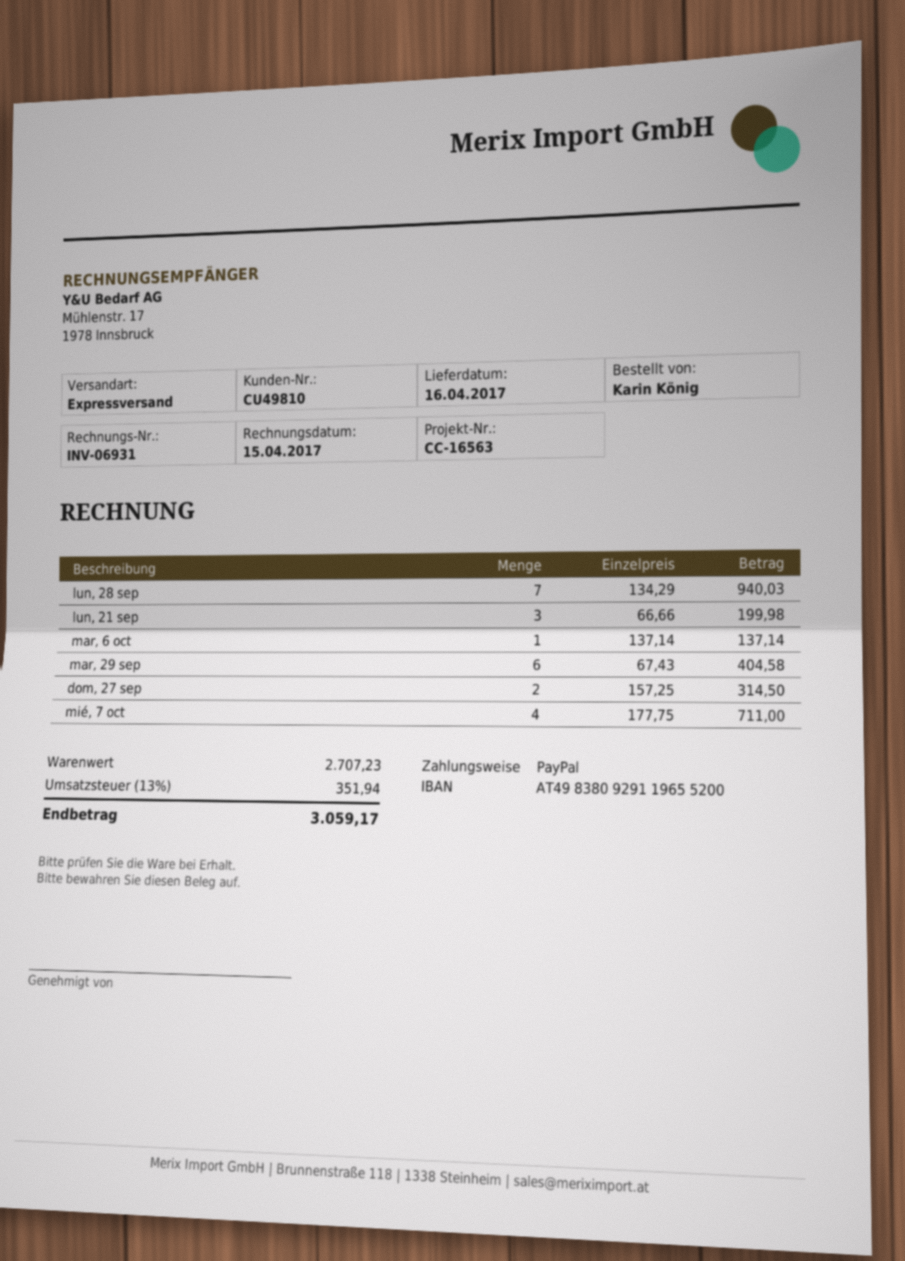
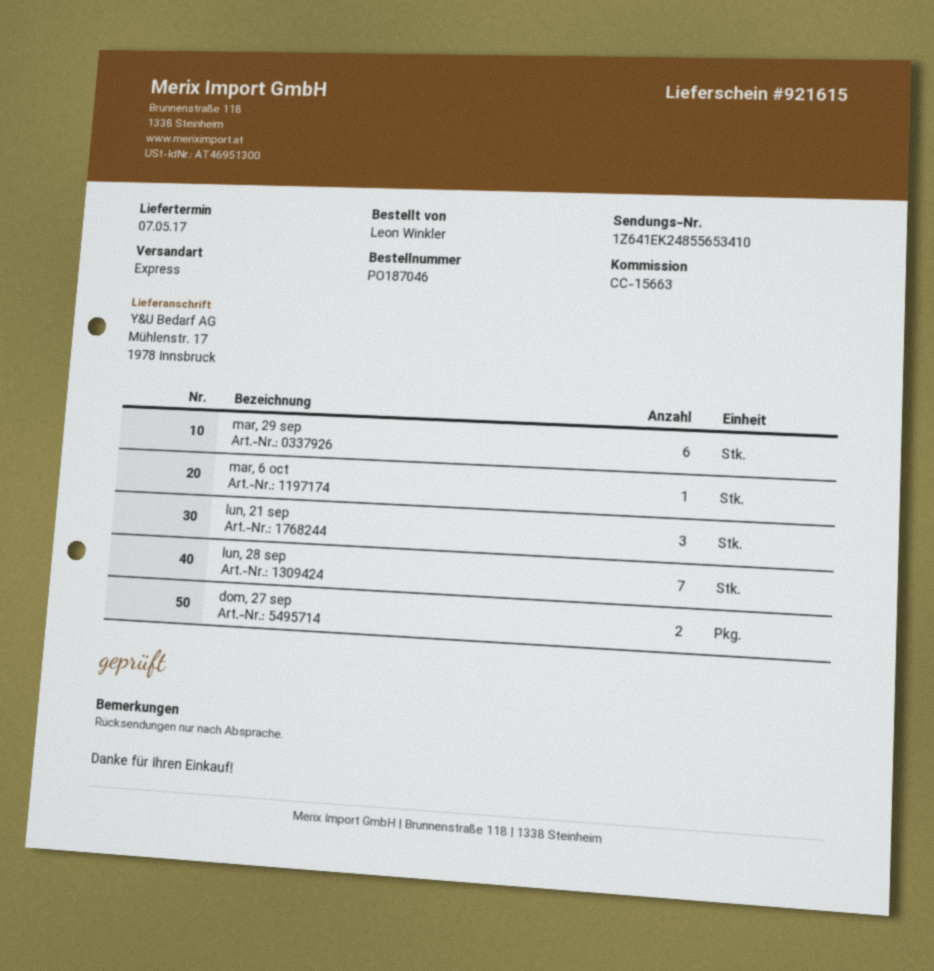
delivery date: 2017-04-16 -> 2017-05-07
reference: CC-16563 -> CC-15663
ordered by: Karin König -> Leon Winkler
mié, 7 oct: 4 -> none

